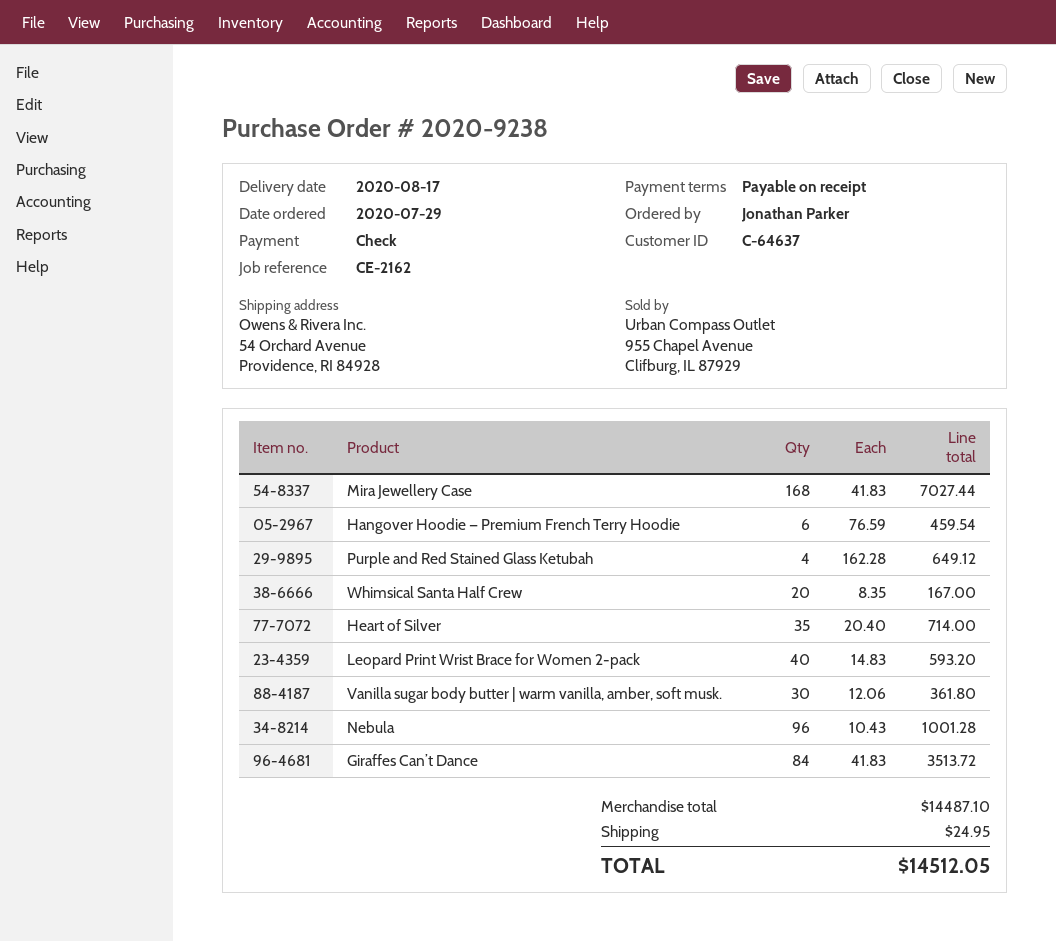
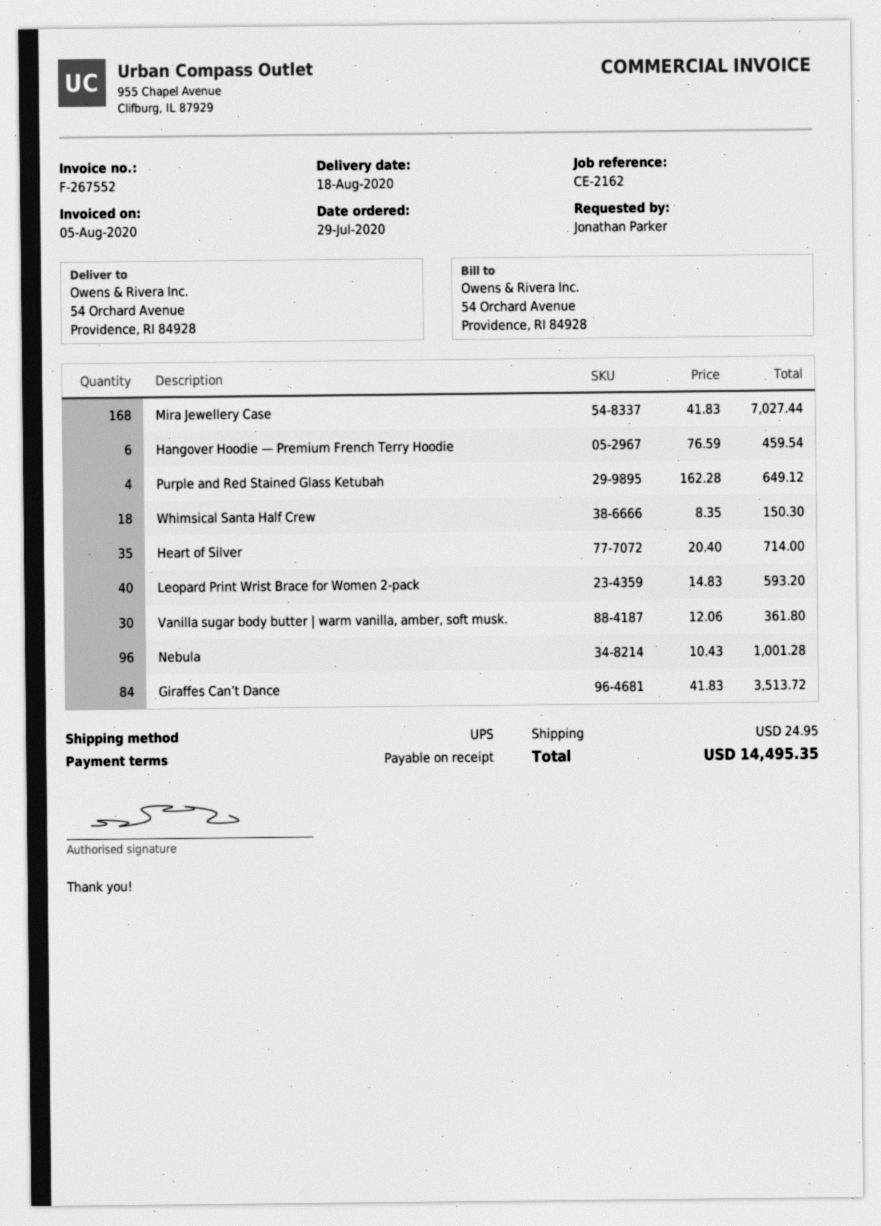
delivery date: 2020-08-17 -> 2020-08-18
Whimsical Santa Half Crew: 20 x 8.35 = 167.00 -> 18 x 8.35 = 150.30
total: 14512.05 -> 14495.35

